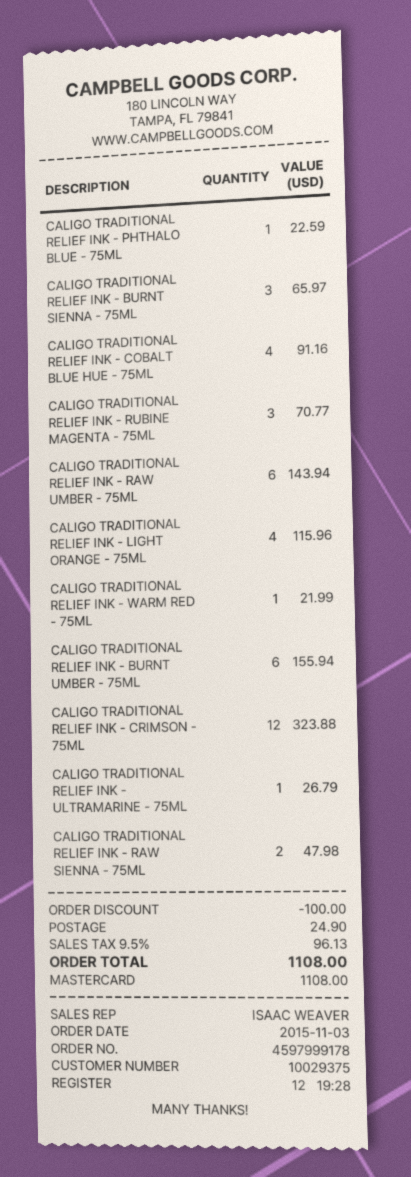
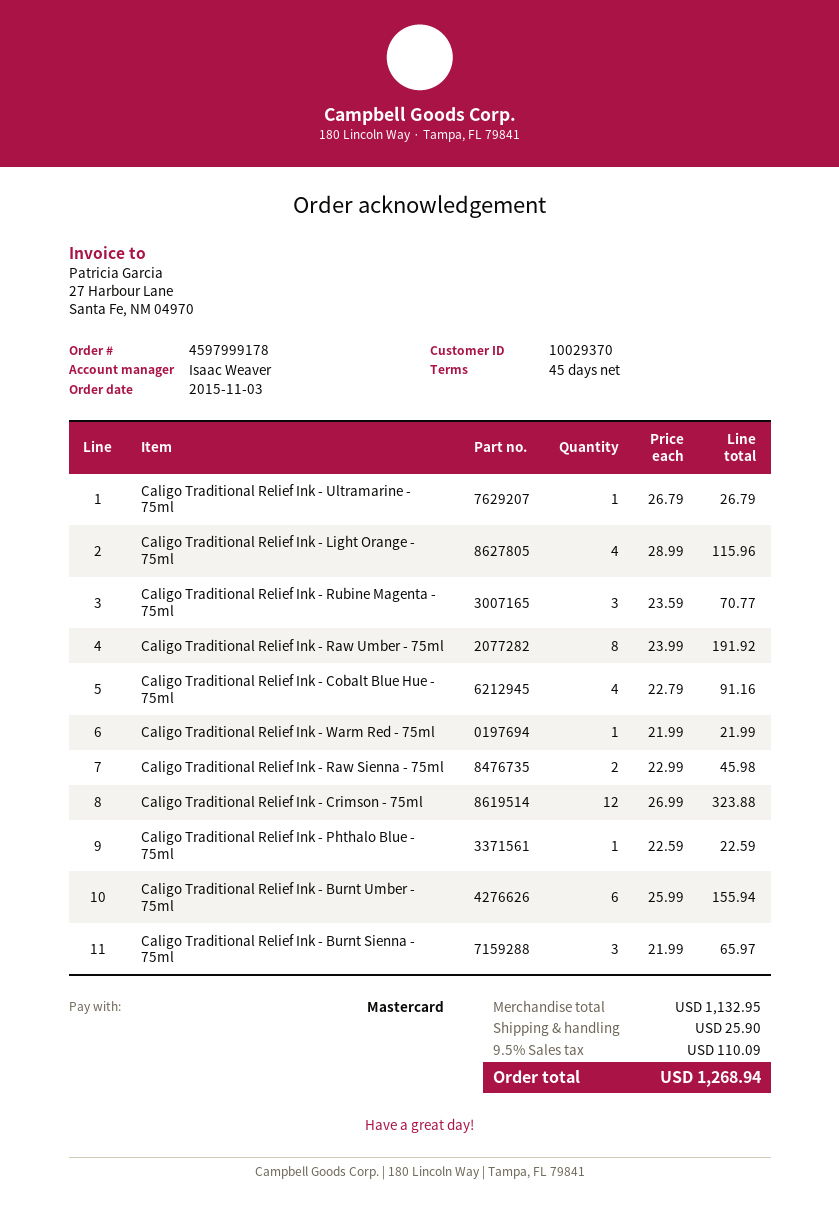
customer number: 10029375 -> 10029370
CALIGO TRADITIONAL RELIEF INK - RAW UMBER - 75ML: 6 for 143.94 -> 8 for 191.92
CALIGO TRADITIONAL RELIEF INK - RAW SIENNA - 75ML: 2 for 47.98 -> 2 for 45.98
discount: 100.00 -> none
shipping: 24.90 -> 25.90
tax: 9.5% = 96.13 -> 9.5% = 110.09
total: 1108.00 -> 1268.94

